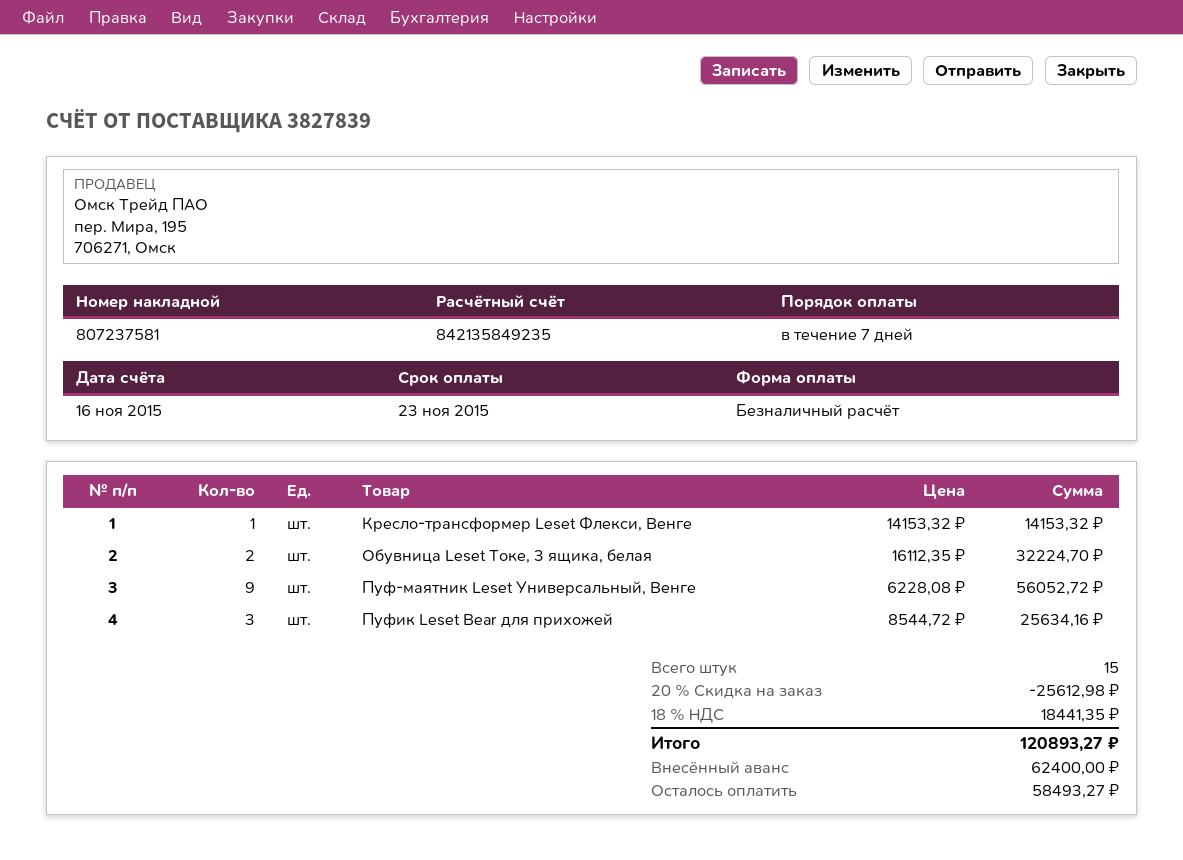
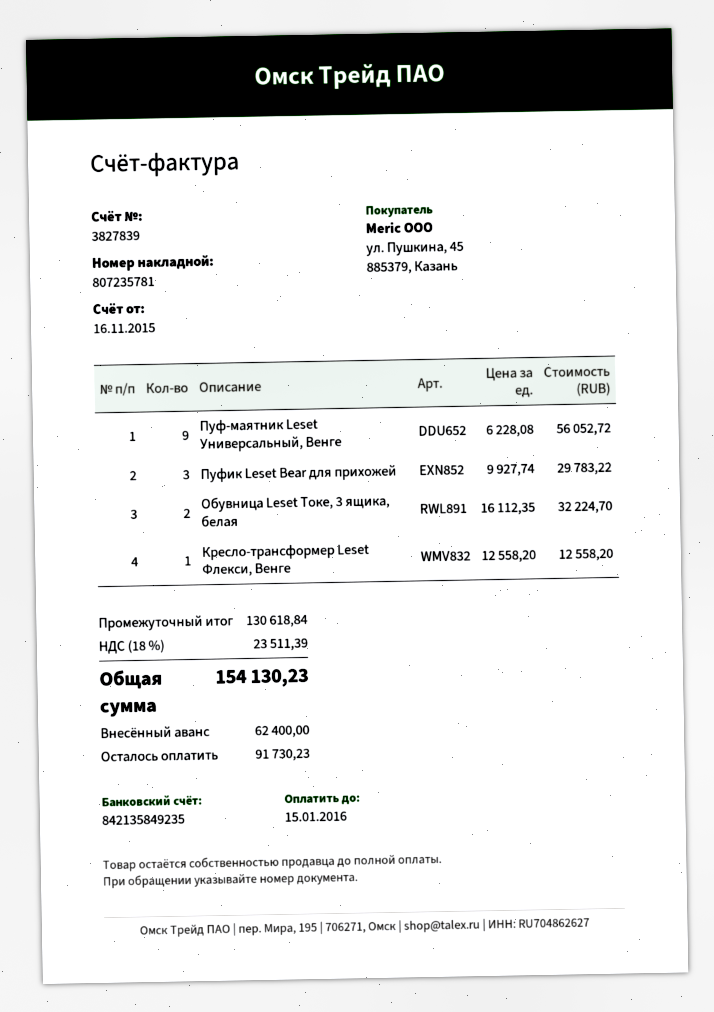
delivery note number: 807237581 -> 807235781
due date: 2015-11-23 -> 2016-01-15
Кресло-трансформер Leset Флекси, Венге: 1 x 14153.32 = 14153.32 -> 1 x 12558.20 = 12558.20
Пуфик Leset Bear для прихожей: 3 x 8544.72 = 25634.16 -> 3 x 9927.74 = 29783.22
discount: 20% = 25612.98 -> none
tax: 18% = 18441.35 -> 18% = 23511.39
total: 120893.27 -> 154130.23
balance: 58493.27 -> 91730.23

